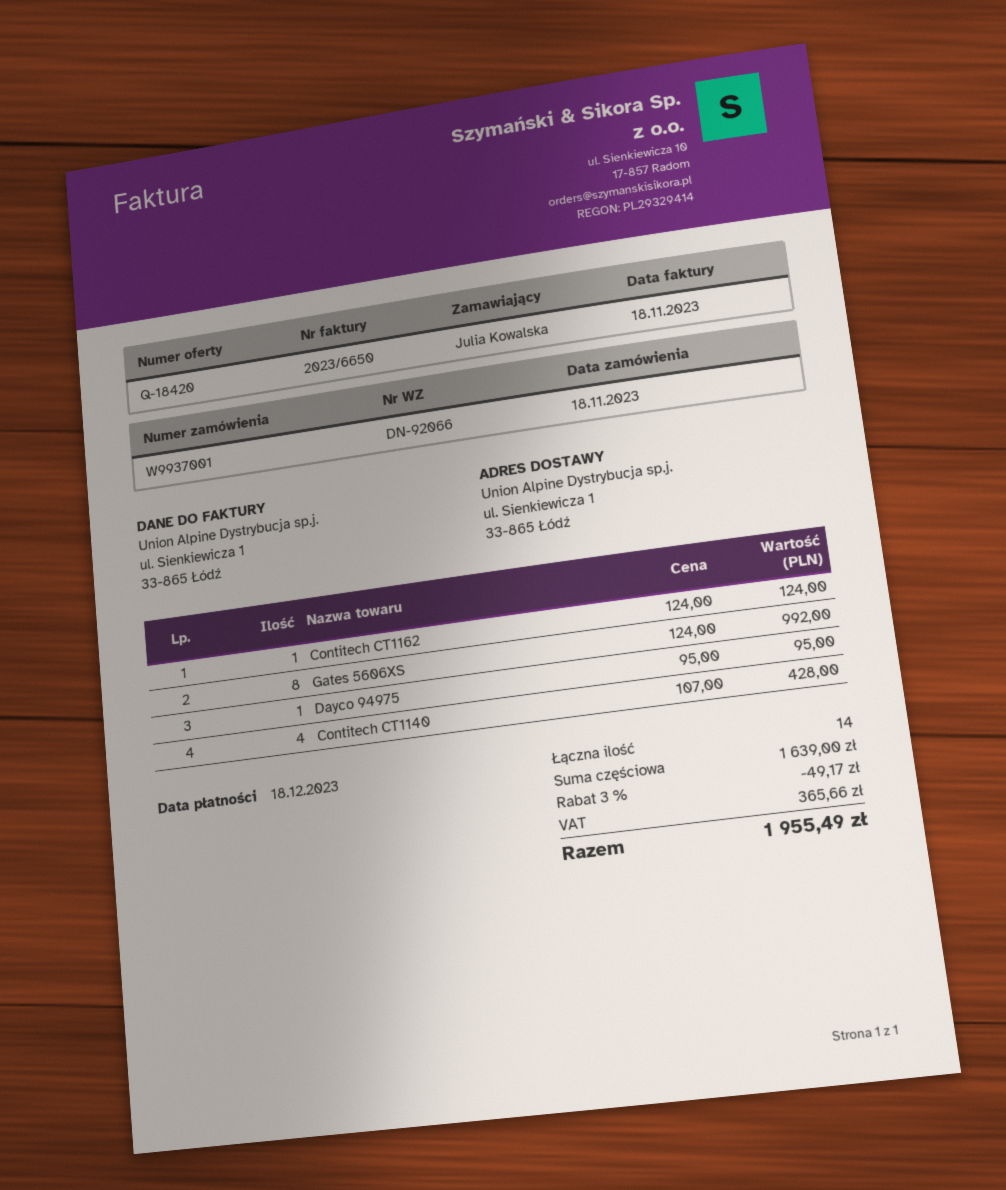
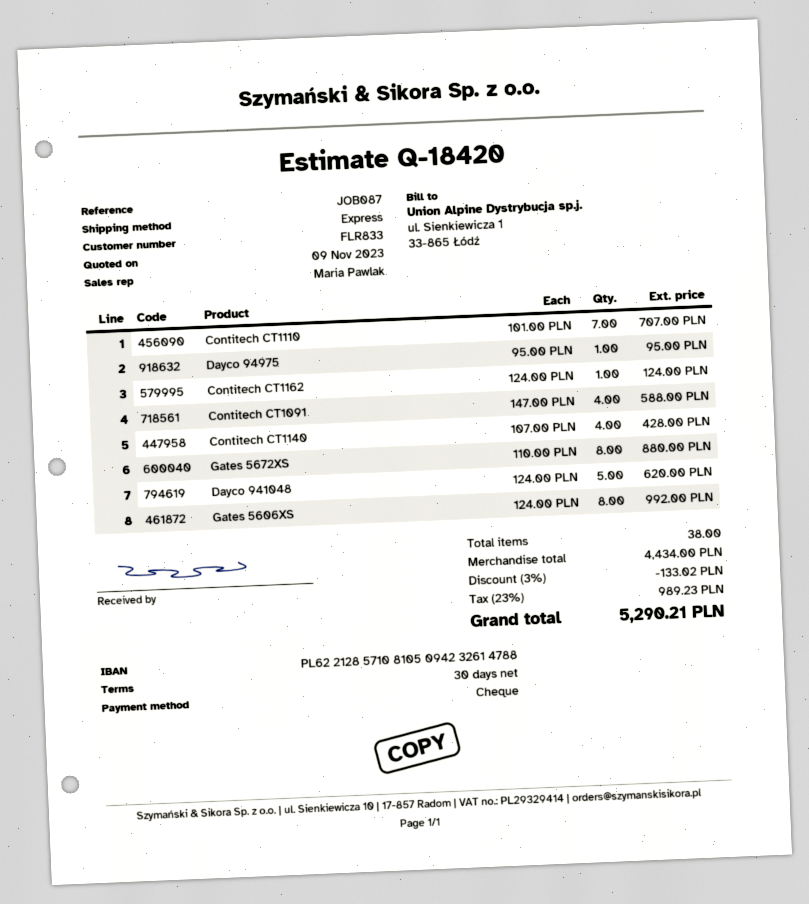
Contitech CT1110: none -> 7 x 101.00 = 707.00
Contitech CT1091: none -> 4 x 147.00 = 588.00
Gates 5672XS: none -> 8 x 110.00 = 880.00
Dayco 941048: none -> 5 x 124.00 = 620.00
total quantity: 14 -> 38
subtotal: 1639.00 -> 4434.00
discount: 3% = 49.17 -> 3% = 133.02
tax: 365.66 -> 989.23
total: 1955.49 -> 5290.21

